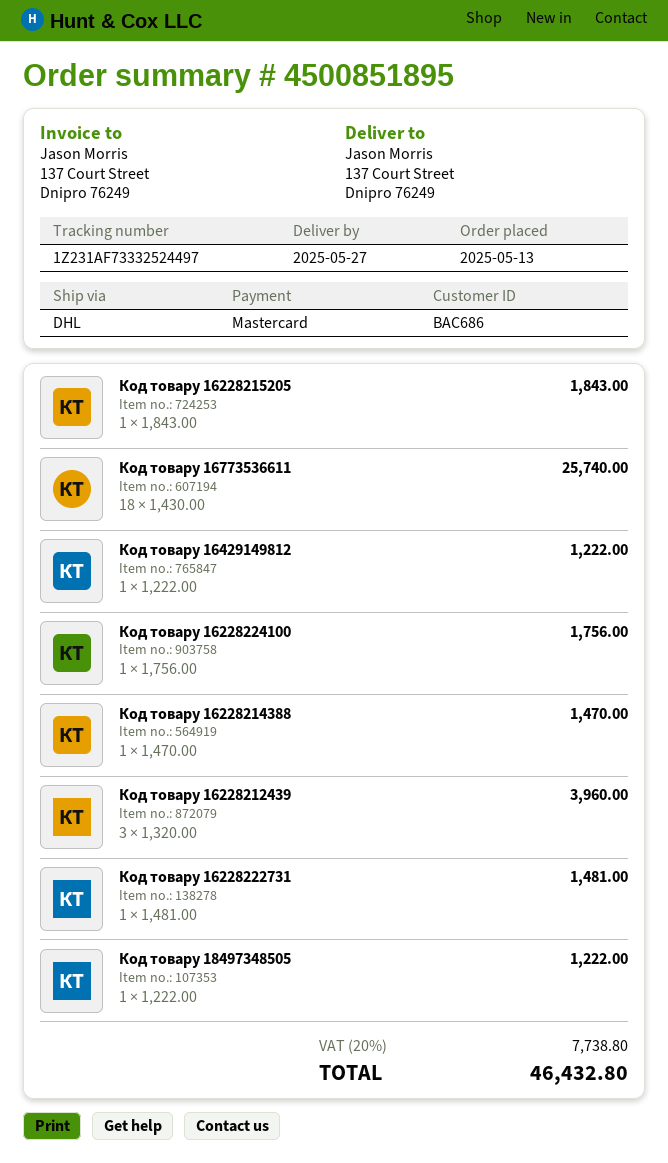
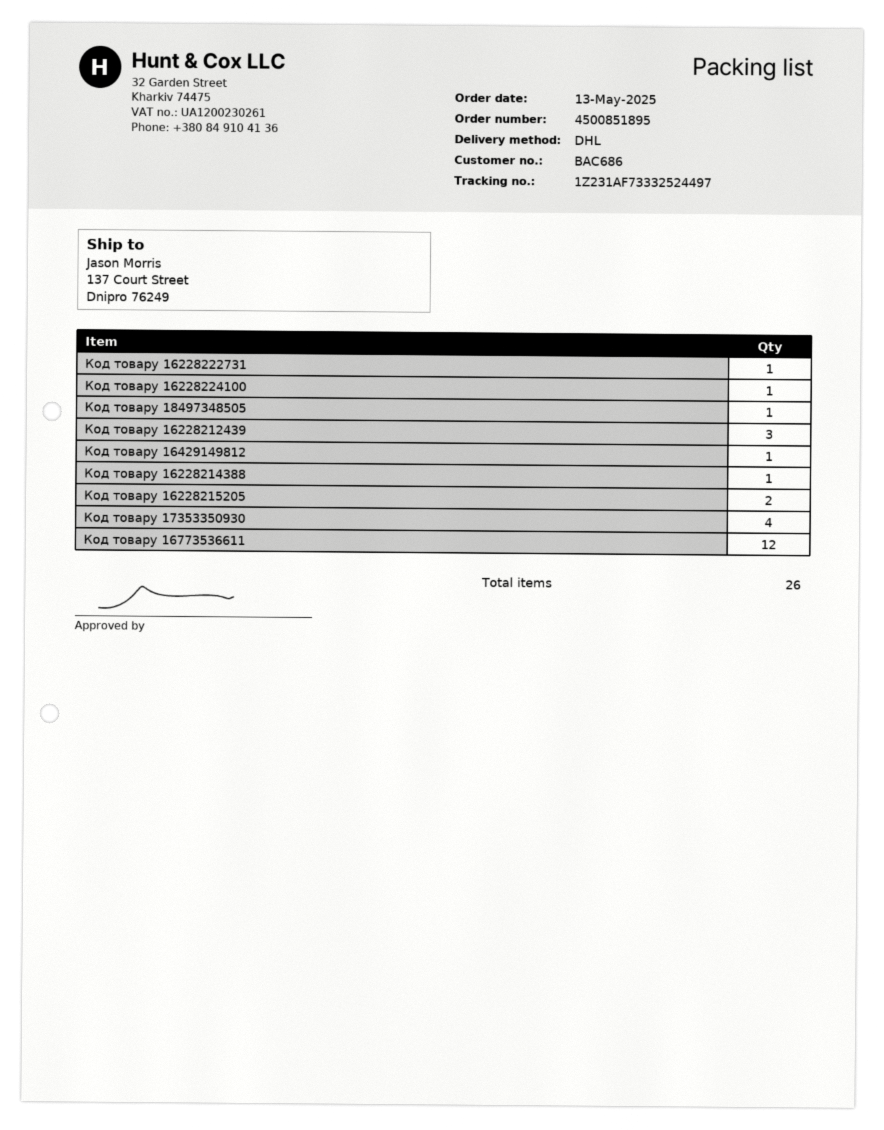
Код товару 16228215205: 1 -> 2
Код товару 16773536611: 18 -> 12
Код товару 17353350930: none -> 4

